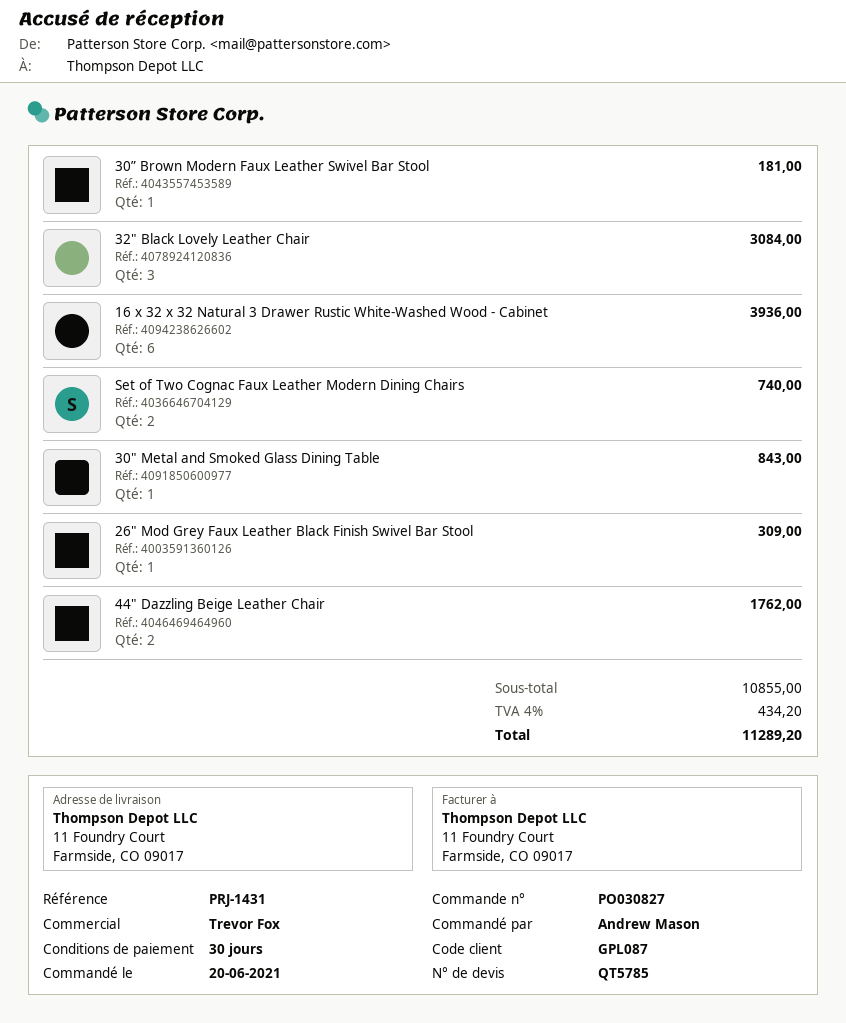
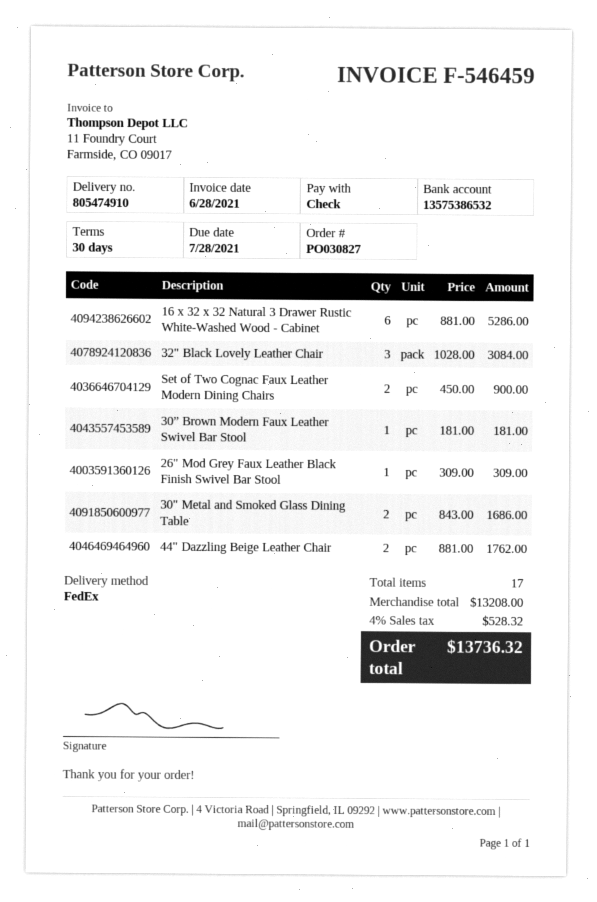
16 x 32 x 32 Natural 3 Drawer Rustic White-Washed Wood - Cabinet: 6 for 3936.00 -> 6 for 5286.00
Set of Two Cognac Faux Leather Modern Dining Chairs: 2 for 740.00 -> 2 for 900.00
30" Metal and Smoked Glass Dining Table: 1 for 843.00 -> 2 for 1686.00
subtotal: 10855.00 -> 13208.00
tax: 4% = 434.20 -> 4% = 528.32
total: 11289.20 -> 13736.32

